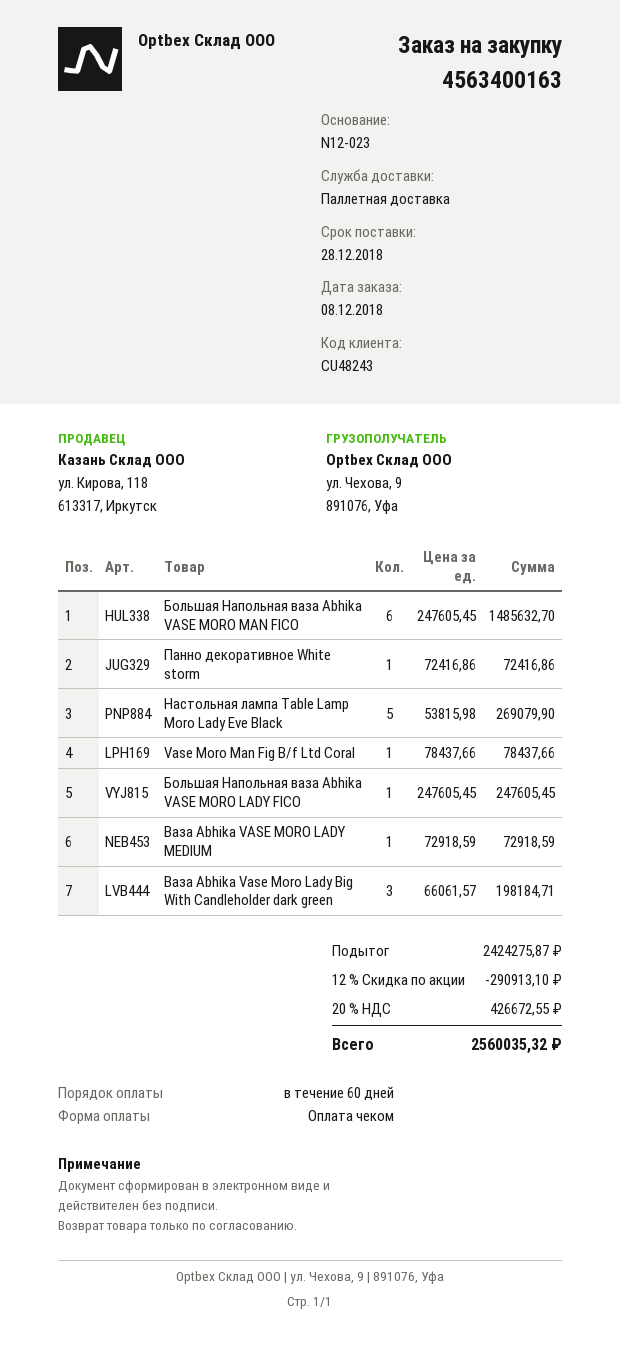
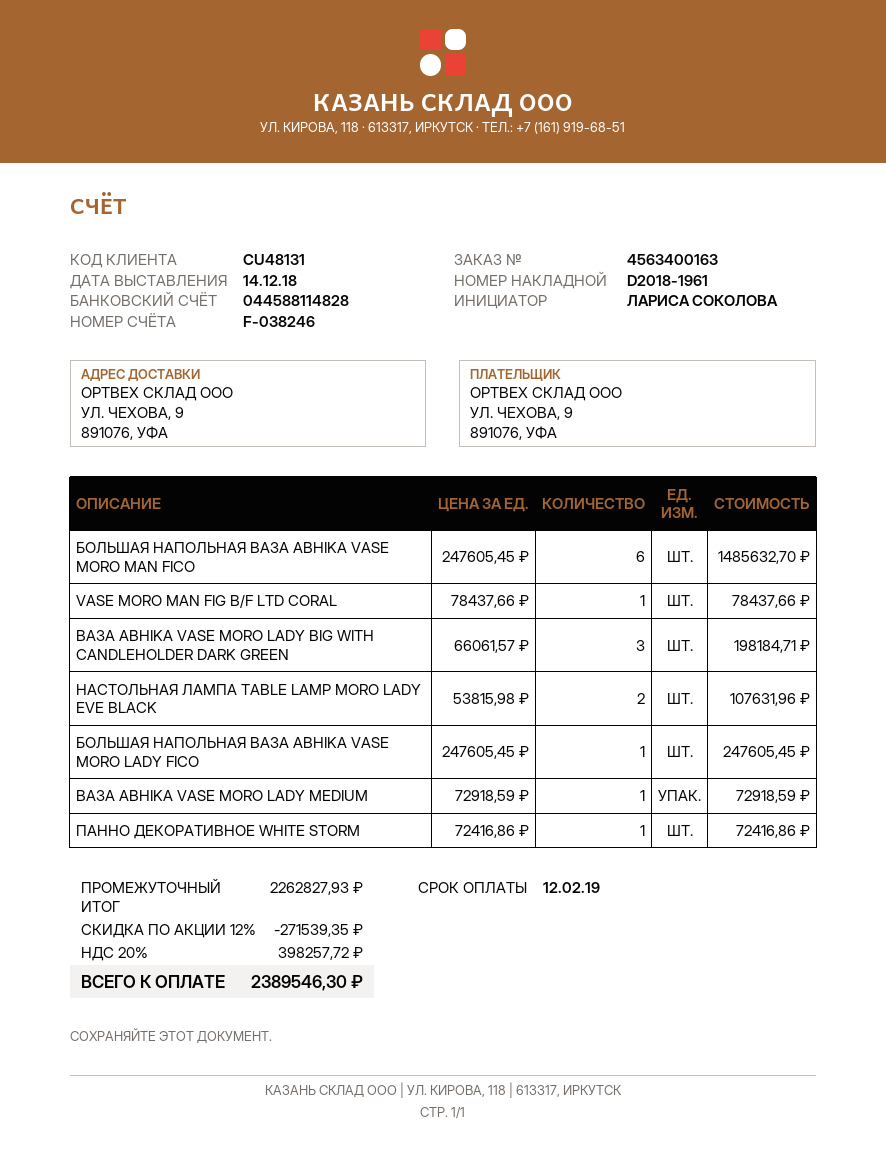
customer number: CU48243 -> CU48131
Настольная лампа Table Lamp Moro Lady Eve Black: 5 x 53815.98 = 269079.90 -> 2 x 53815.98 = 107631.96
subtotal: 2424275.87 -> 2262827.93
discount: 12% = 290913.10 -> 12% = 271539.35
tax: 20% = 426672.55 -> 20% = 398257.72
total: 2560035.32 -> 2389546.30

